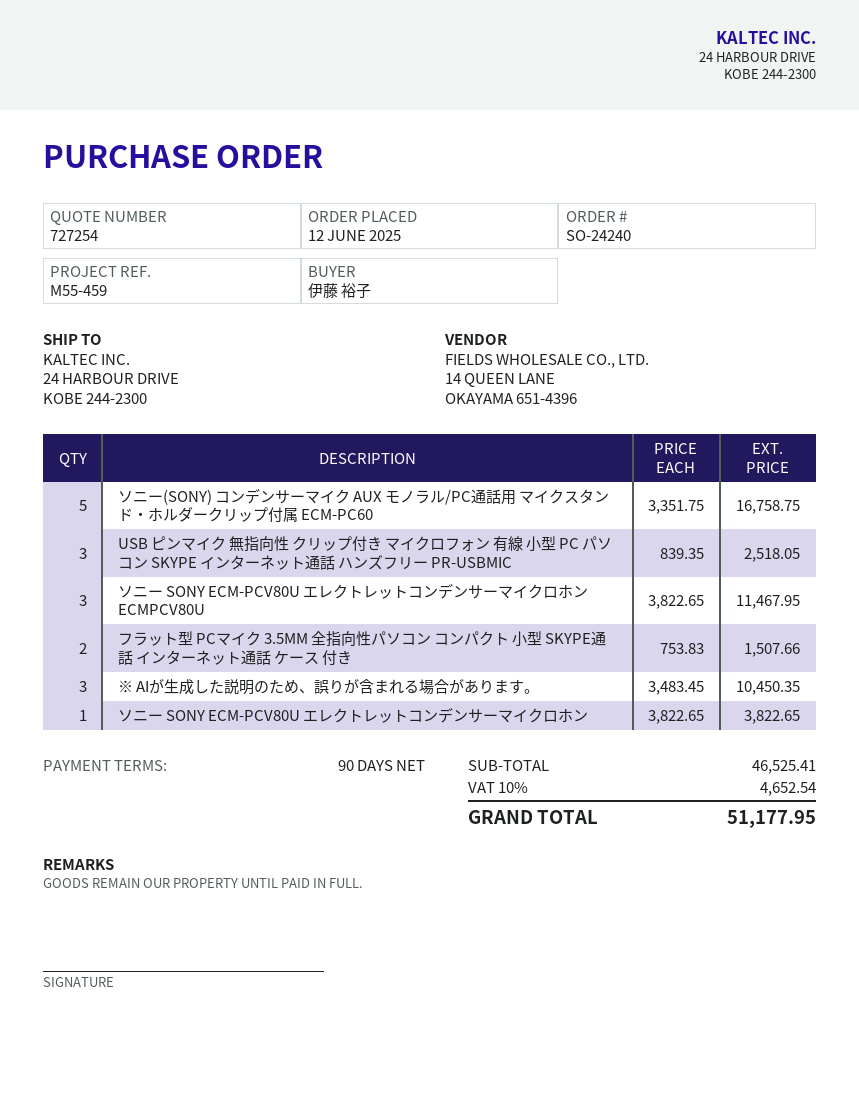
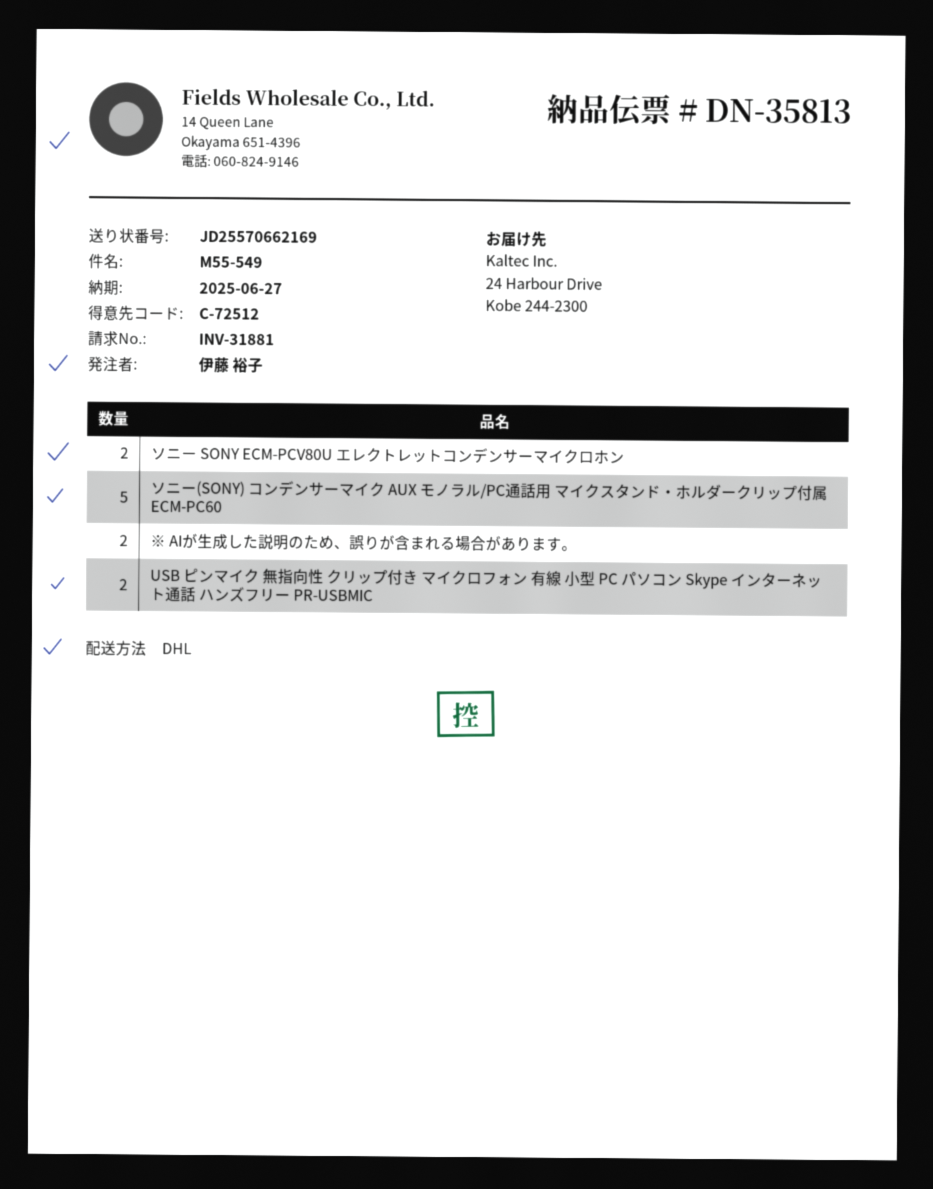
reference: M55-459 -> M55-549
USB ピンマイク 無指向性 クリップ付き マイクロフォン 有線 小型 PC パソコン SKYPE インターネット通話 ハンズフリー PR-USBMIC: 3 -> 2
ソニー SONY ECM-PCV80U エレクトレットコンデンサーマイクロホン ECMPCV80U: 3 -> none
フラット型 PCマイク 3.5MM 全指向性パソコン コンパクト 小型 SKYPE通話 インターネット通話 ケース 付き: 2 -> none
※ AIが生成した説明のため、誤りが含まれる場合があります。: 3 -> 2
ソニー SONY ECM-PCV80U エレクトレットコンデンサーマイクロホン: 1 -> 2

